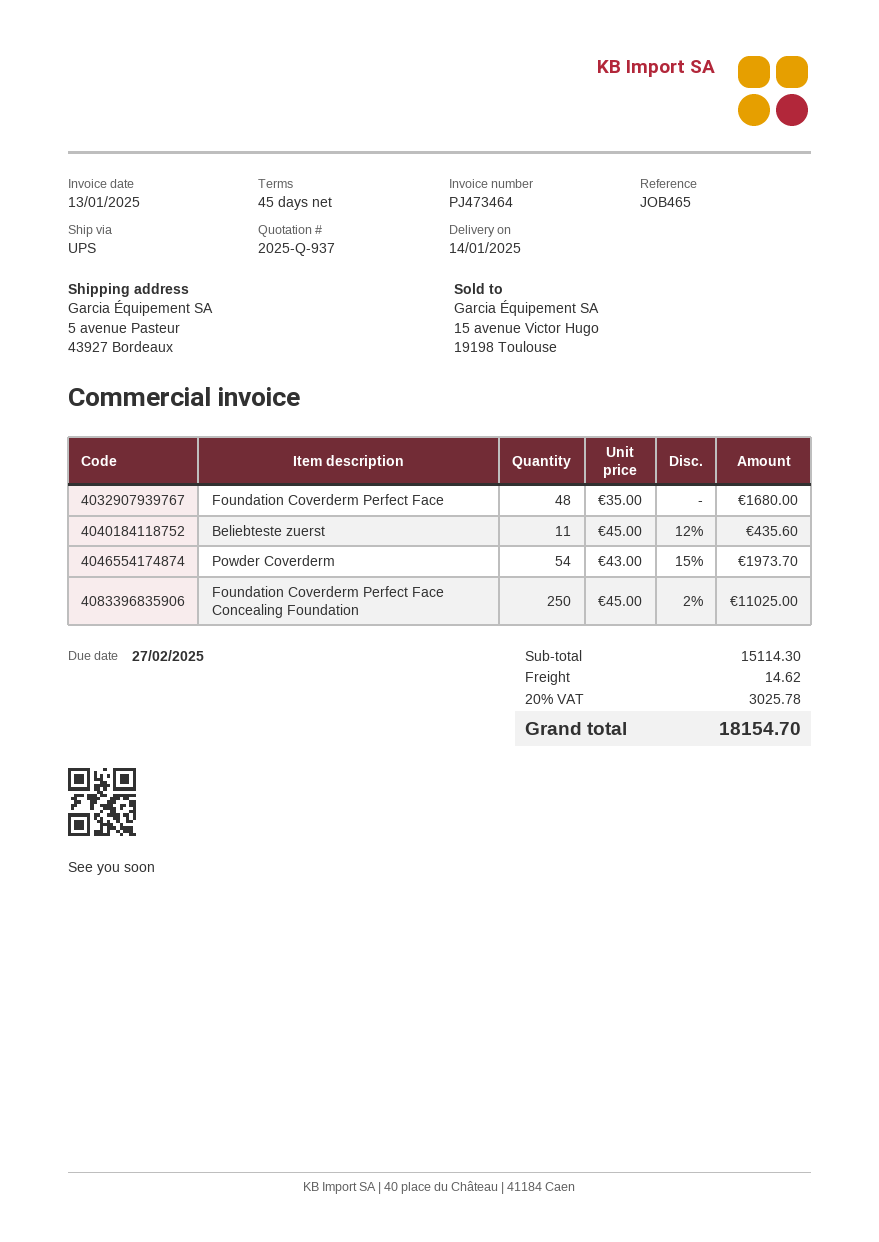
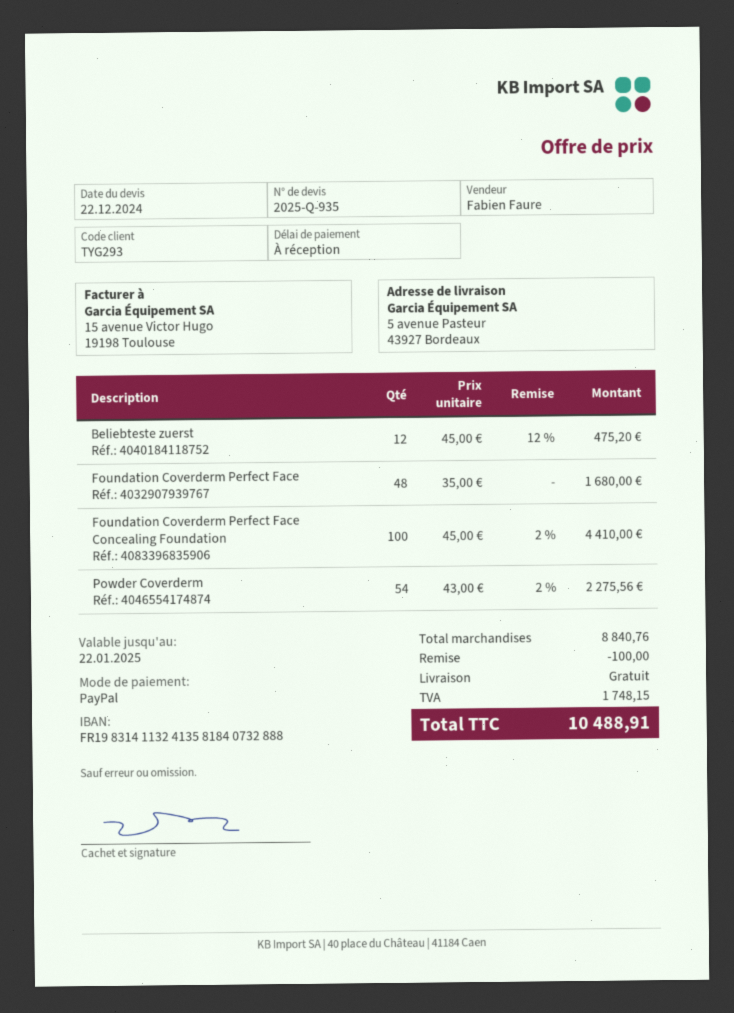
quote number: 2025-Q-937 -> 2025-Q-935
payment terms: 45 days -> on receipt
Beliebteste zuerst: 11 x 45.00 - 12% = 435.60 -> 12 x 45.00 - 12% = 475.20
Powder Coverderm: 54 x 43.00 - 15% = 1973.70 -> 54 x 43.00 - 2% = 2275.56
Foundation Coverderm Perfect Face Concealing Foundation: 250 x 45.00 - 2% = 11025.00 -> 100 x 45.00 - 2% = 4410.00
subtotal: 15114.30 -> 8840.76
discount: none -> 100.00
shipping: 14.62 -> 0.00
tax: 3025.78 -> 1748.15
total: 18154.70 -> 10488.91

